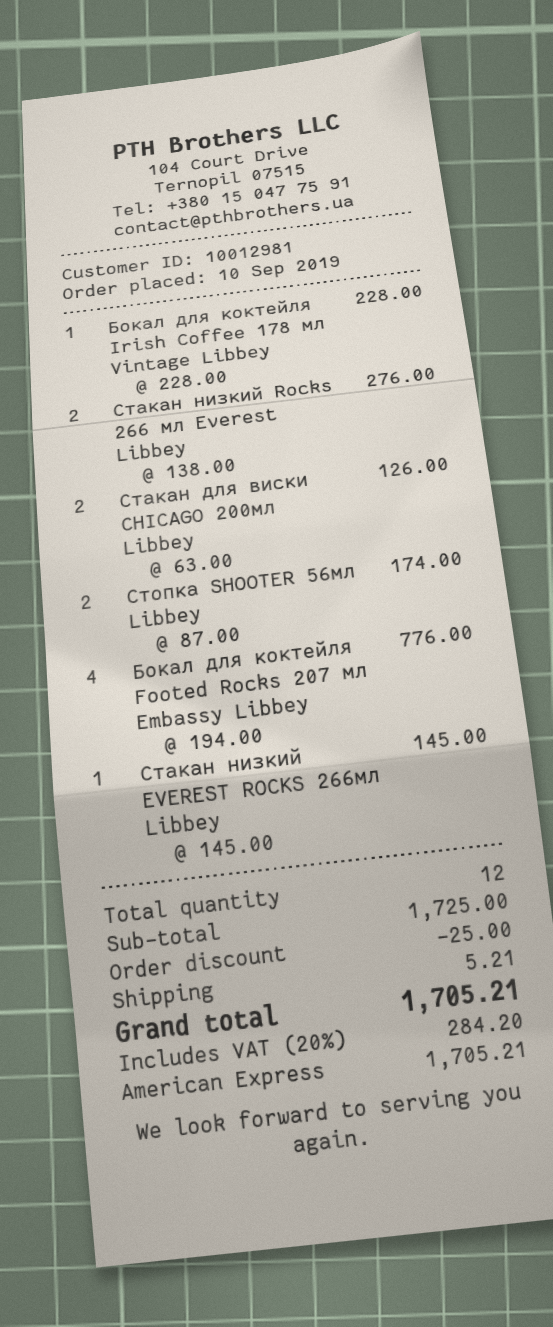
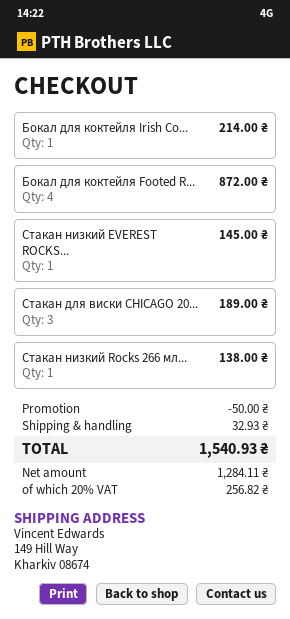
Бокал для коктейля Irish Coffee 178 мл Vintage Libbey: 1 for 228.00 -> 1 for 214.00
Стакан низкий Rocks 266 мл Everest Libbey: 2 for 276.00 -> 1 for 138.00
Стакан для виски CHICAGO 200мл Libbey: 2 for 126.00 -> 3 for 189.00
Стопка SHOOTER 56мл Libbey: 2 for 174.00 -> none
Бокал для коктейля Footed Rocks 207 мл Embassy Libbey: 4 for 776.00 -> 4 for 872.00
discount: 25.00 -> 50.00
shipping: 5.21 -> 32.93
tax: 20% = 284.20 -> 20% = 256.82
total: 1705.21 -> 1540.93

